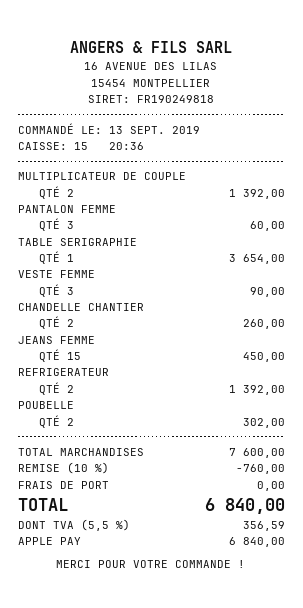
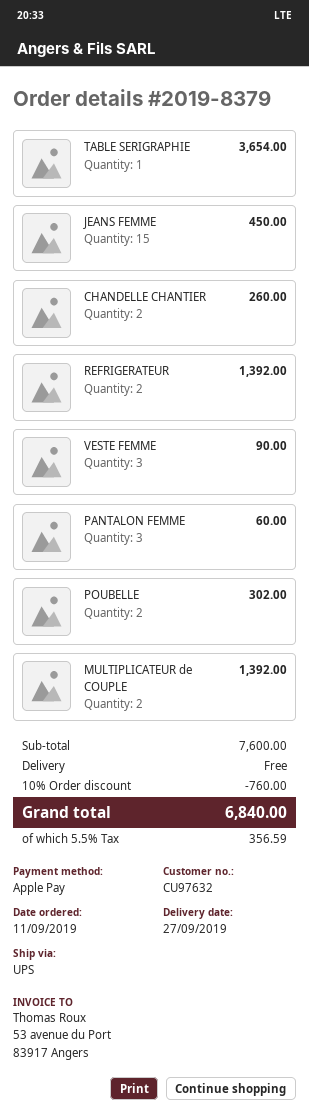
order date: 2019-09-13 -> 2019-09-11

